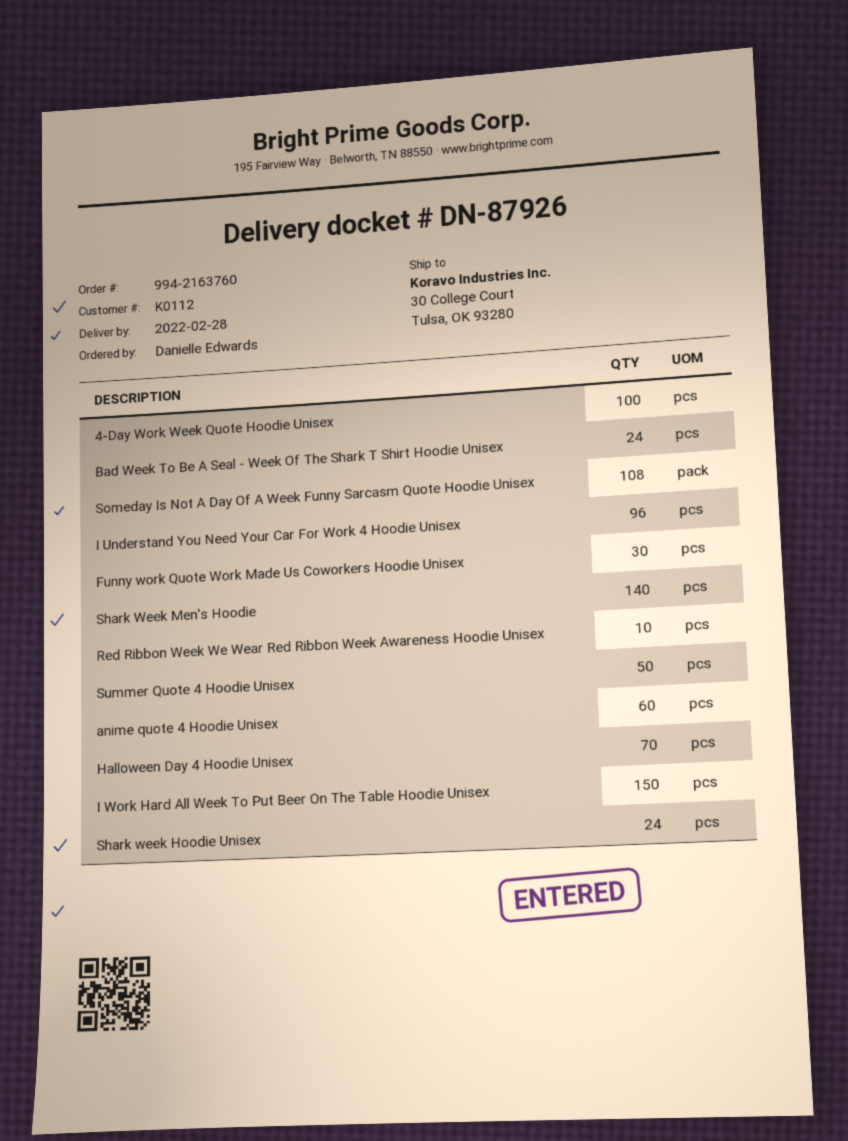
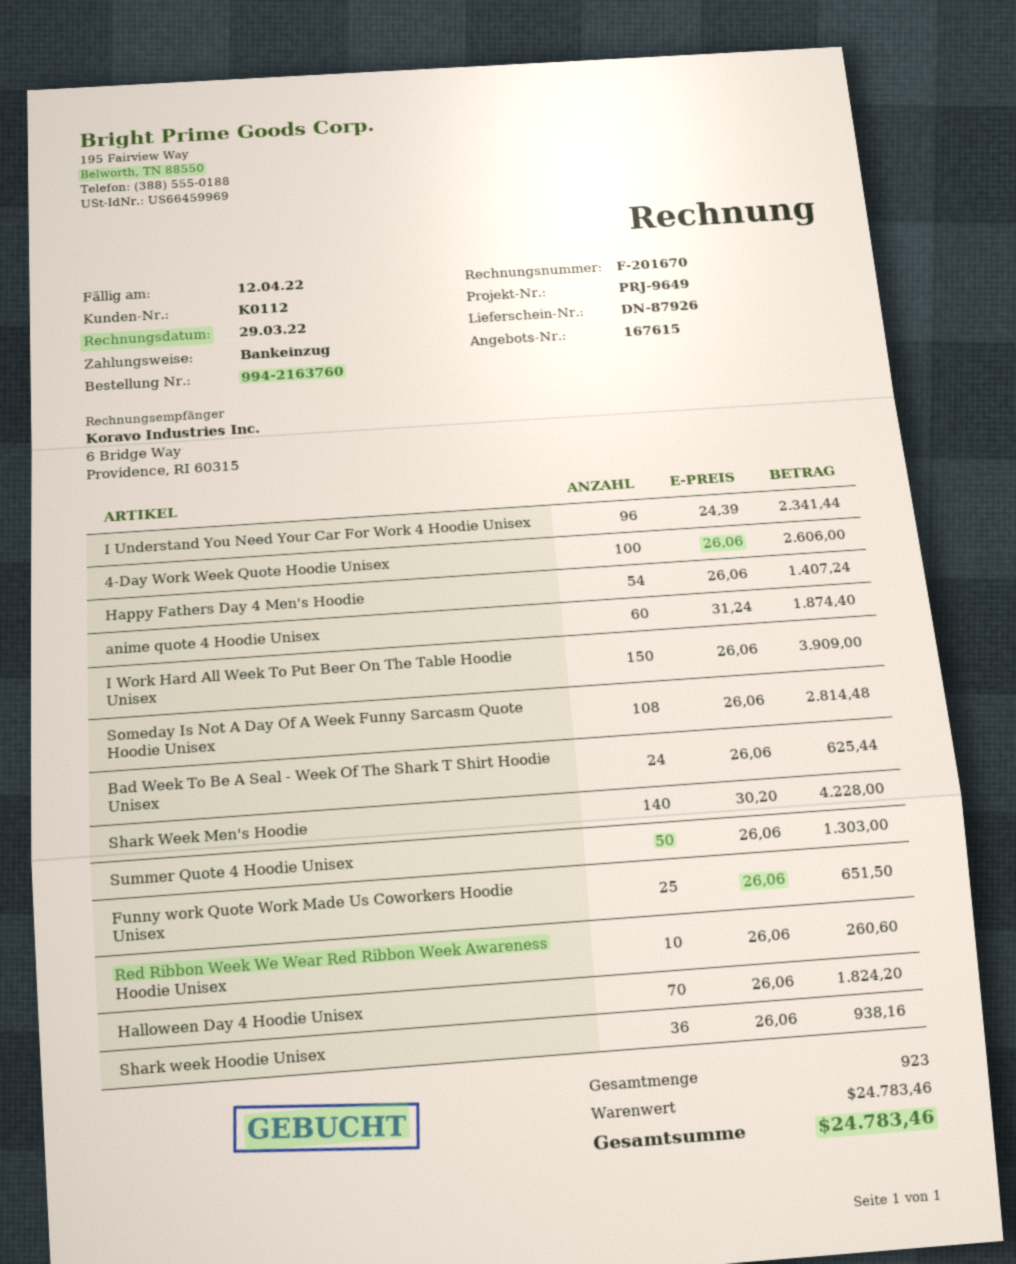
Funny work Quote Work Made Us Coworkers Hoodie Unisex: 30 -> 25
Shark week Hoodie Unisex: 24 -> 36
Happy Fathers Day 4 Men's Hoodie: none -> 54

